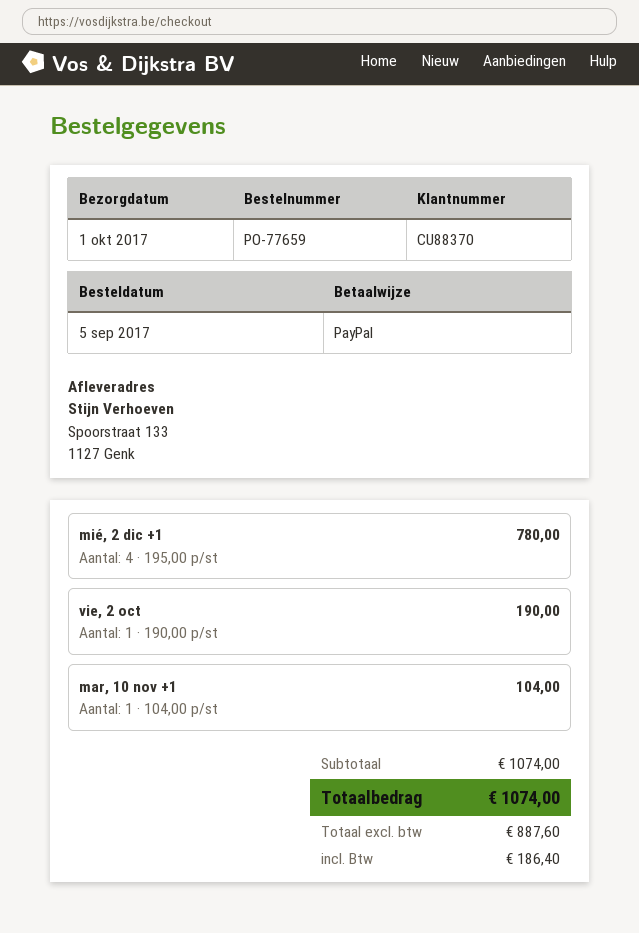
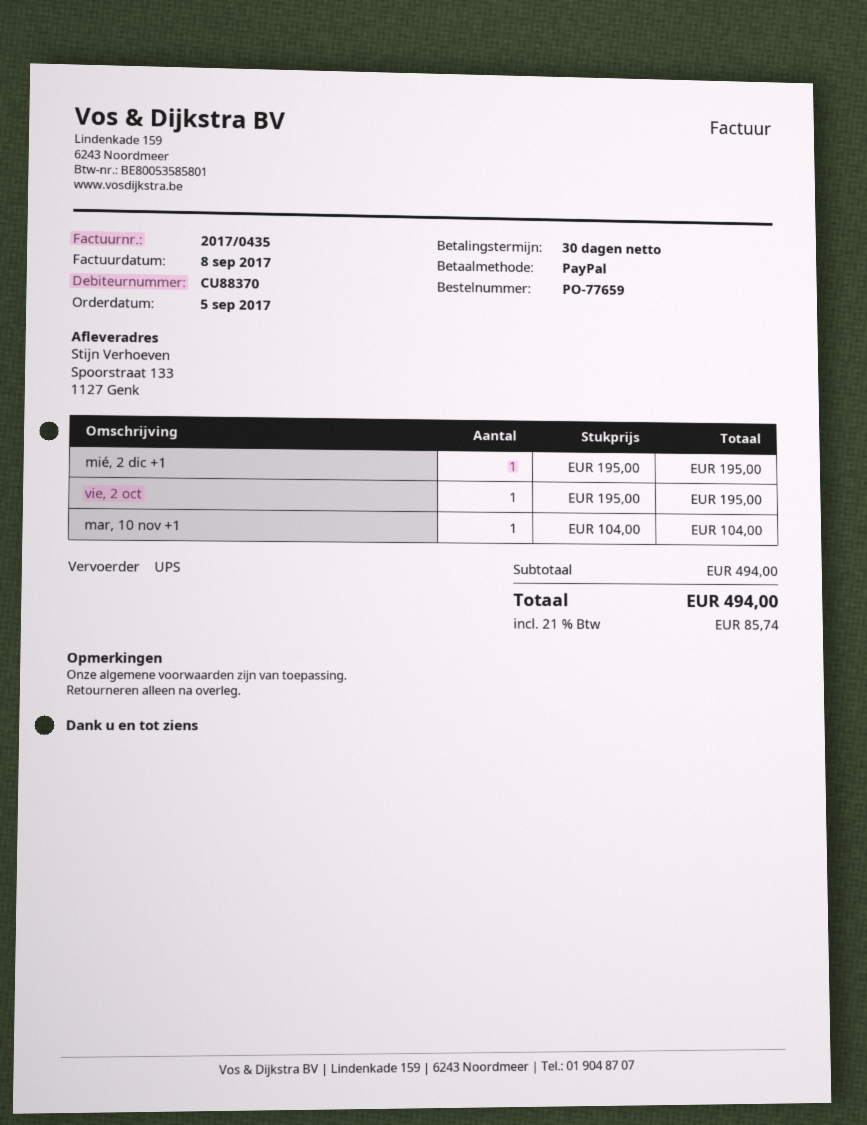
mié, 2 dic +1: 4 x 195.00 = 780.00 -> 1 x 195.00 = 195.00
vie, 2 oct: 1 x 190.00 = 190.00 -> 1 x 195.00 = 195.00
subtotal: 1074.00 -> 494.00
tax: 186.40 -> 85.74
total: 1074.00 -> 494.00

